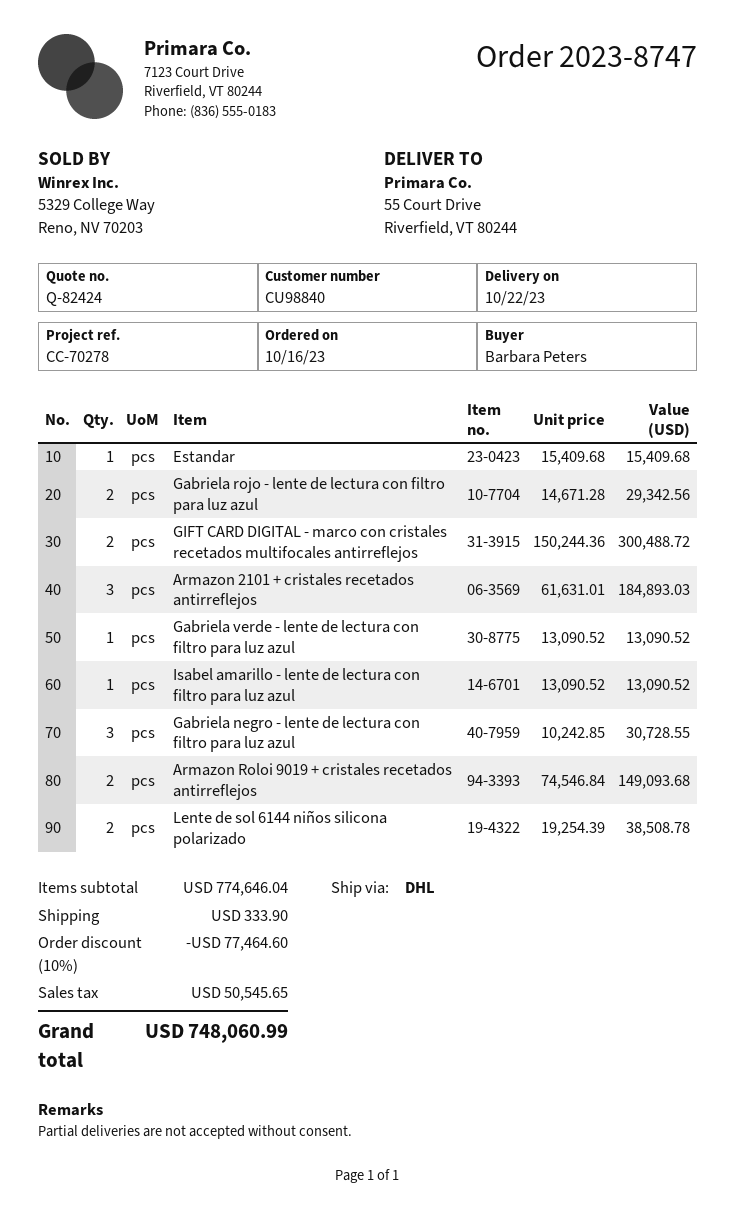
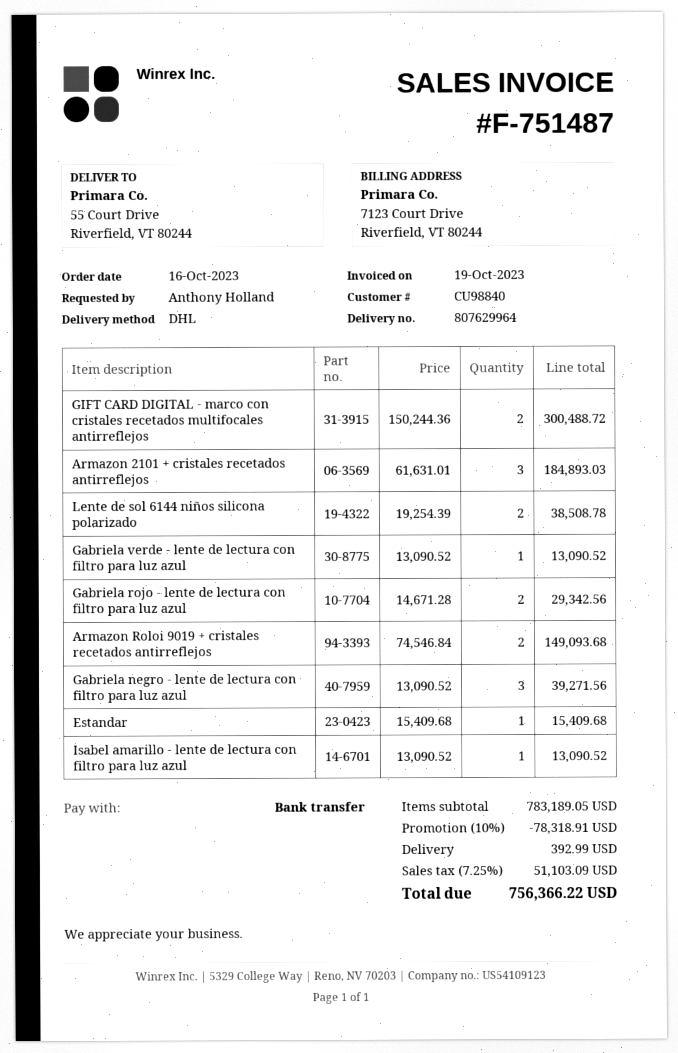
ordered by: Barbara Peters -> Anthony Holland
Gabriela negro - lente de lectura con filtro para luz azul: 3 x 10242.85 = 30728.55 -> 3 x 13090.52 = 39271.56
subtotal: 774646.04 -> 783189.05
discount: 10% = 77464.60 -> 10% = 78318.91
shipping: 333.90 -> 392.99
tax: 50545.65 -> 51103.09
total: 748060.99 -> 756366.22

